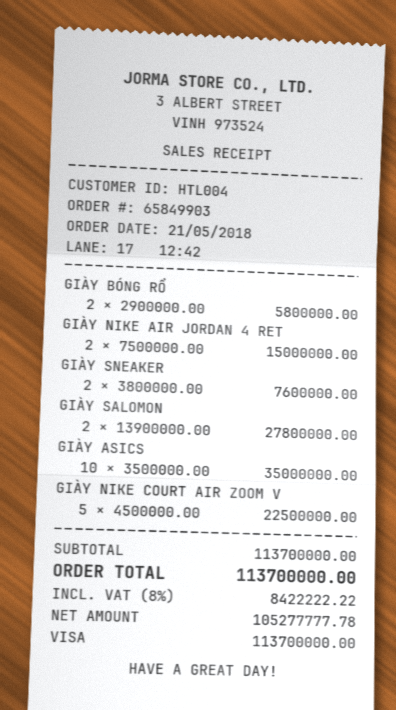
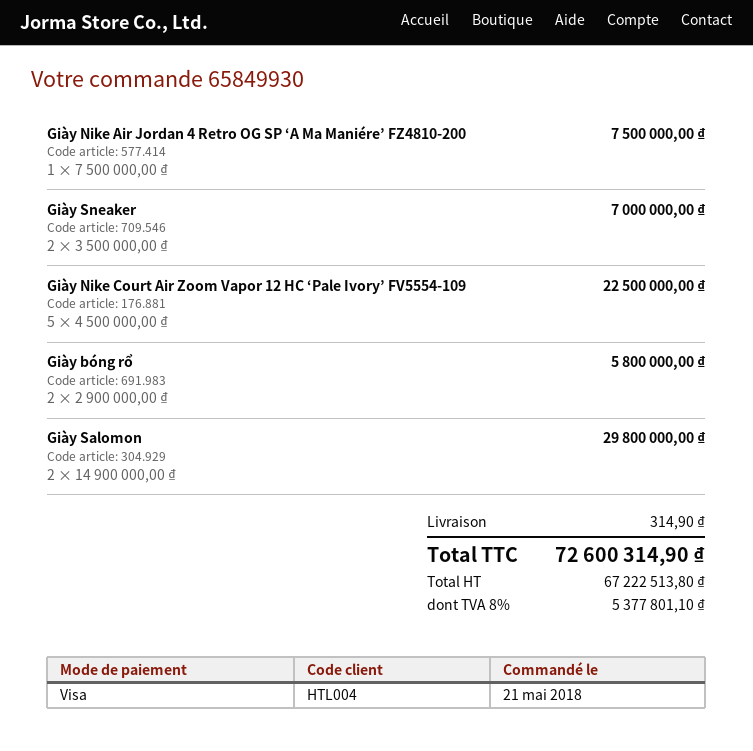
order number: 65849903 -> 65849930
GIÀY NIKE AIR JORDAN 4 RET: 2 x 7500000.00 = 15000000.00 -> 1 x 7500000.00 = 7500000.00
GIÀY SNEAKER: 2 x 3800000.00 = 7600000.00 -> 2 x 3500000.00 = 7000000.00
GIÀY SALOMON: 2 x 13900000.00 = 27800000.00 -> 2 x 14900000.00 = 29800000.00
GIÀY ASICS: 10 x 3500000.00 = 35000000.00 -> none
shipping: none -> 314.90
net: 105277777.78 -> 67222513.80
tax: 8% = 8422222.22 -> 8% = 5377801.10
total: 113700000.00 -> 72600314.90

